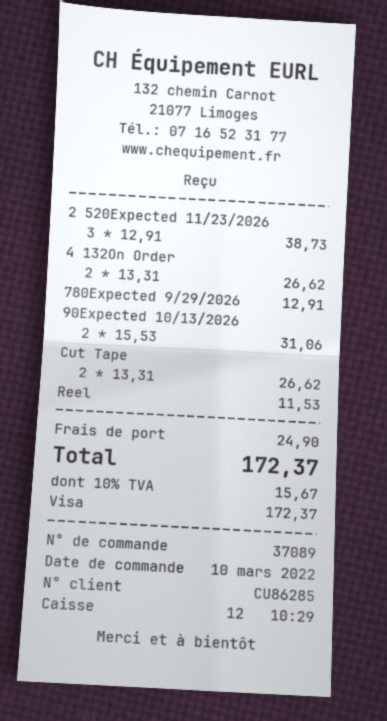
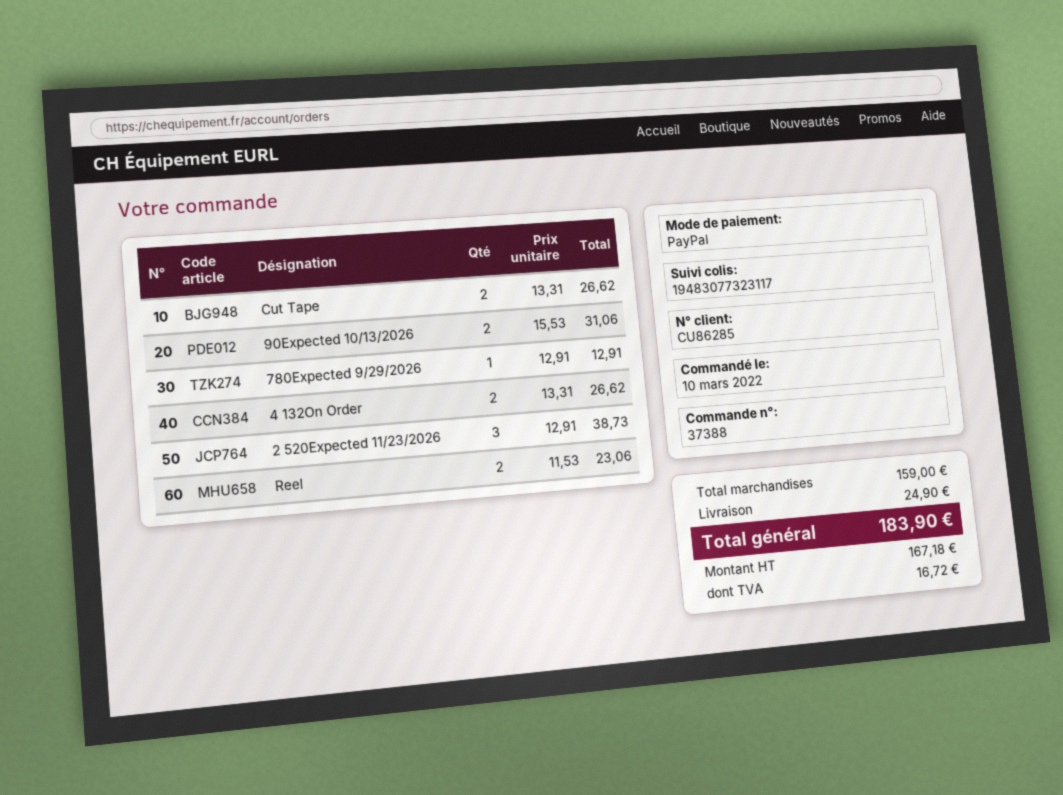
order number: 37089 -> 37388
payment method: Visa -> PayPal
Reel: 1 x 11.53 = 11.53 -> 2 x 11.53 = 23.06
tax: 15.67 -> 16.72
total: 172.37 -> 183.90

